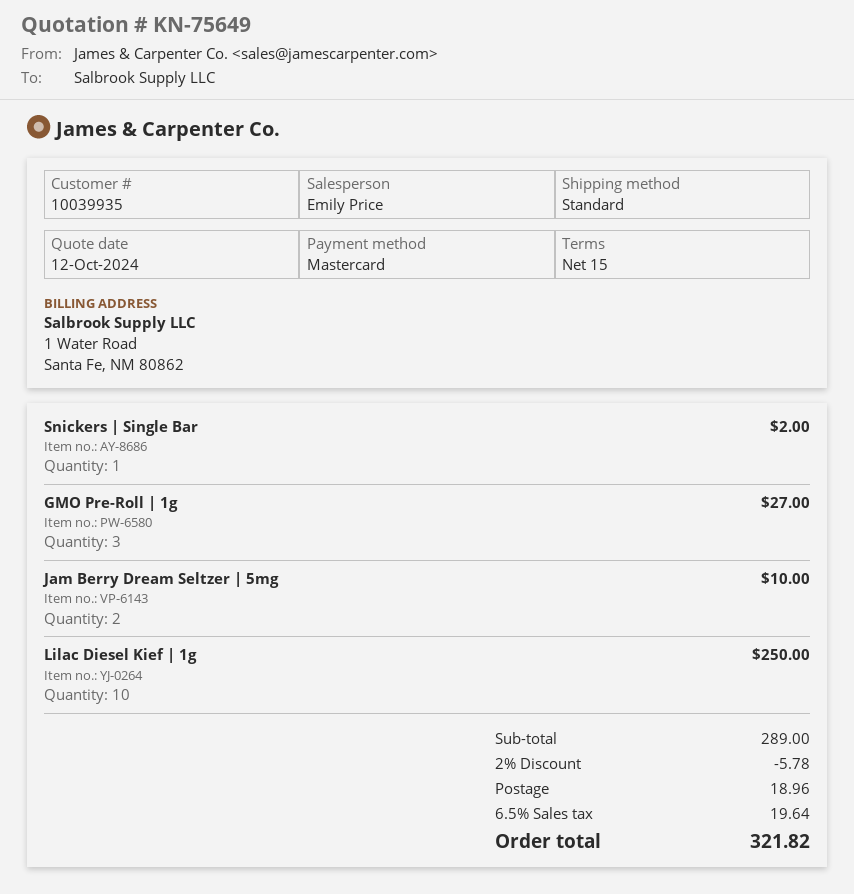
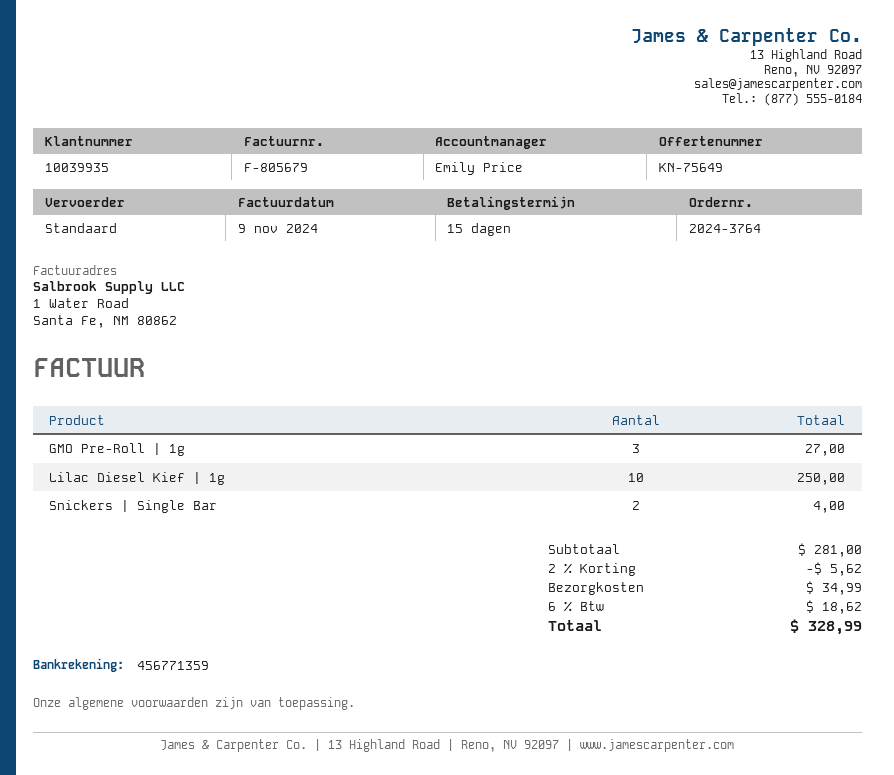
Snickers | Single Bar: 1 for 2.00 -> 2 for 4.00
Jam Berry Dream Seltzer | 5mg: 2 for 10.00 -> none
subtotal: 289.00 -> 281.00
discount: 2% = 5.78 -> 2% = 5.62
shipping: 18.96 -> 34.99
tax: 6.5% = 19.64 -> 6% = 18.62
total: 321.82 -> 328.99

